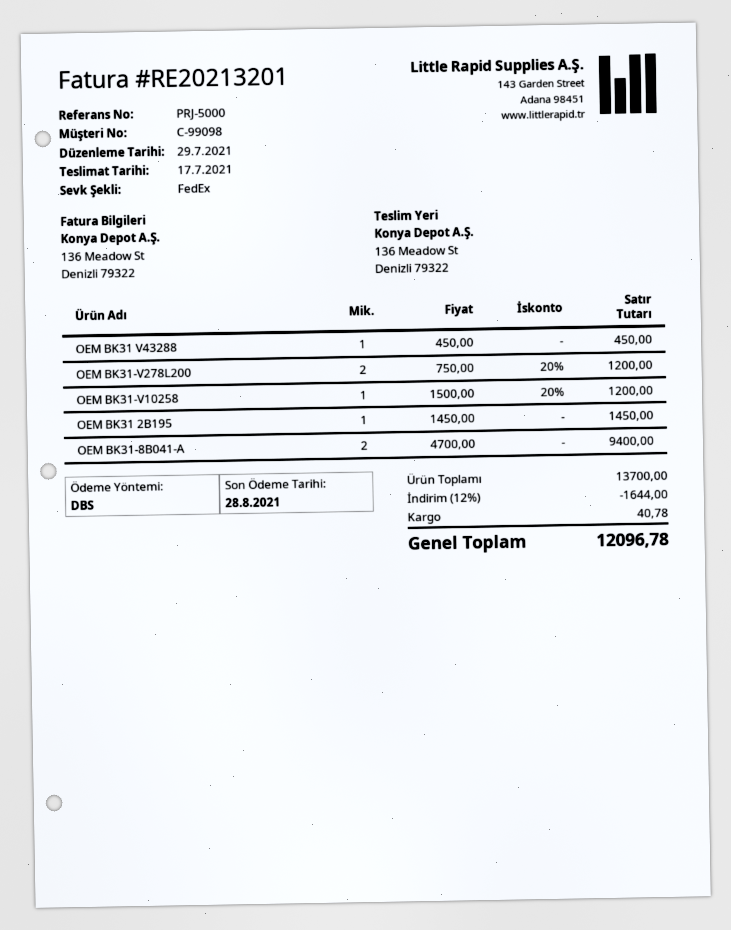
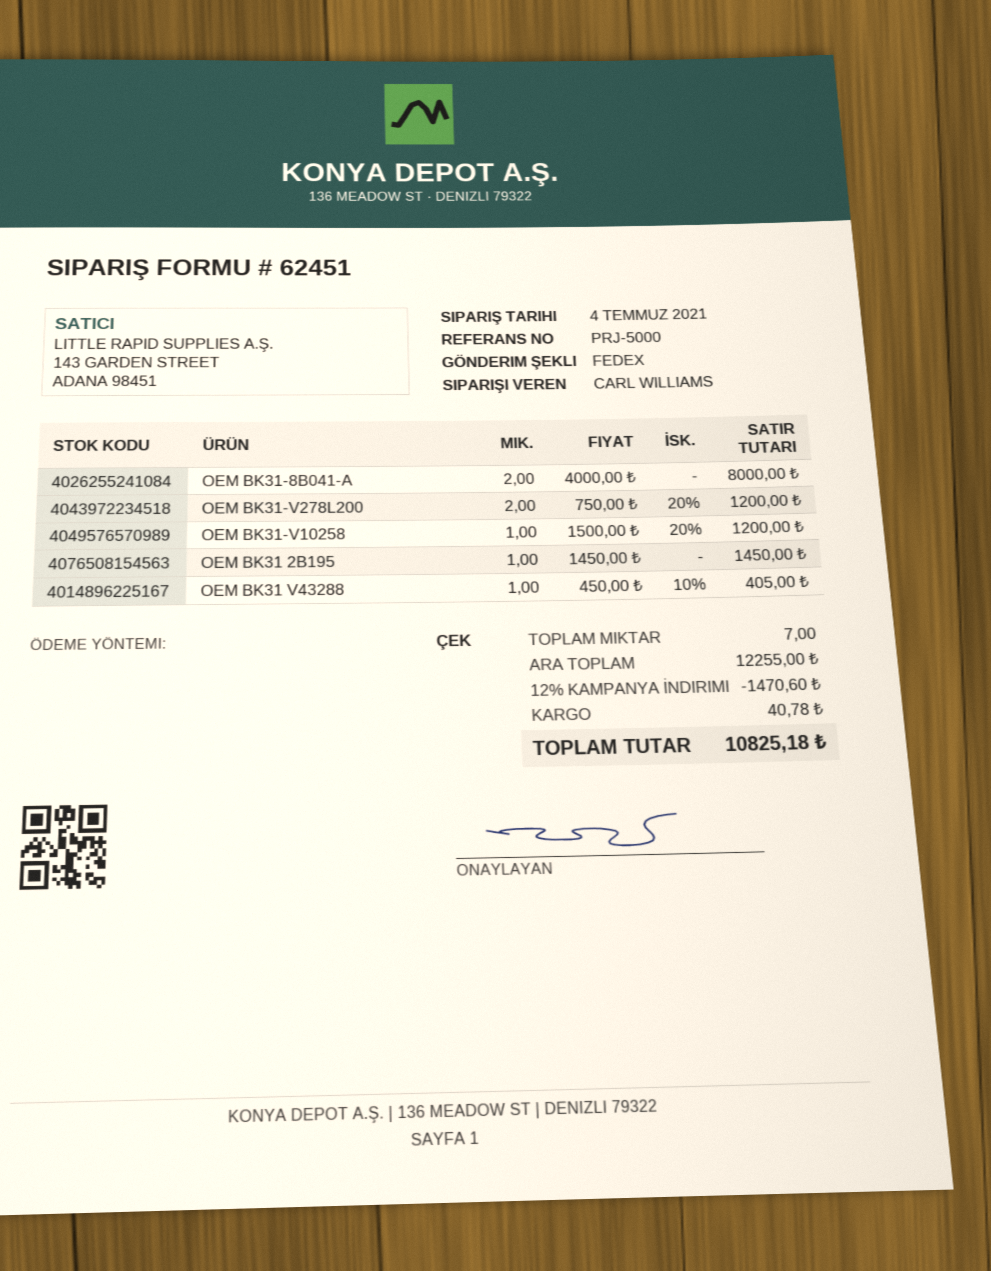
payment method: direct debit -> cheque
OEM BK31 V43288: 1 x 450.00 = 450.00 -> 1 x 450.00 - 10% = 405.00
OEM BK31-8B041-A: 2 x 4700.00 = 9400.00 -> 2 x 4000.00 = 8000.00
subtotal: 13700.00 -> 12255.00
discount: 12% = 1644.00 -> 12% = 1470.60
total: 12096.78 -> 10825.18

